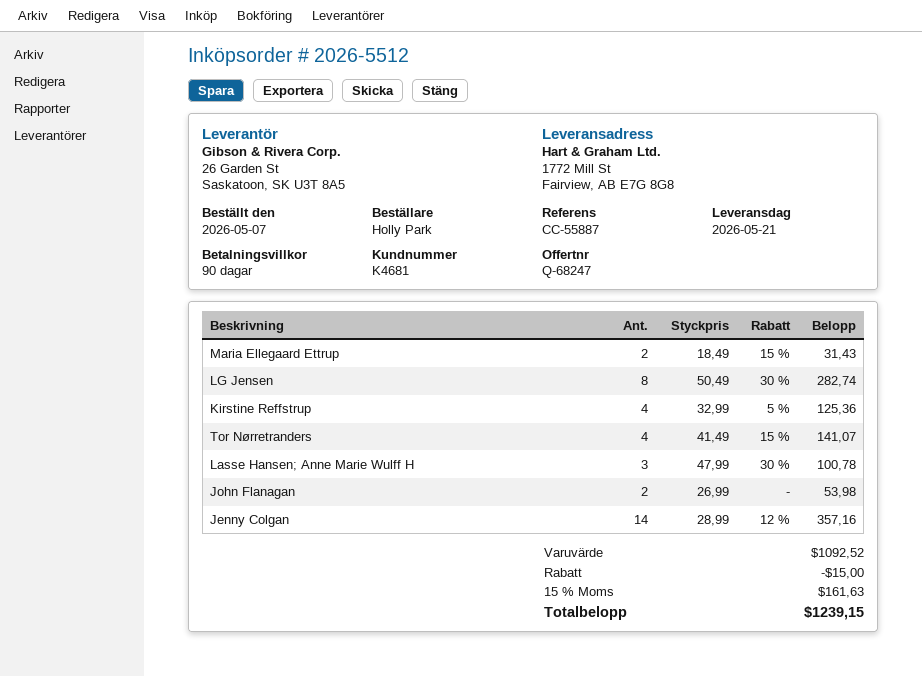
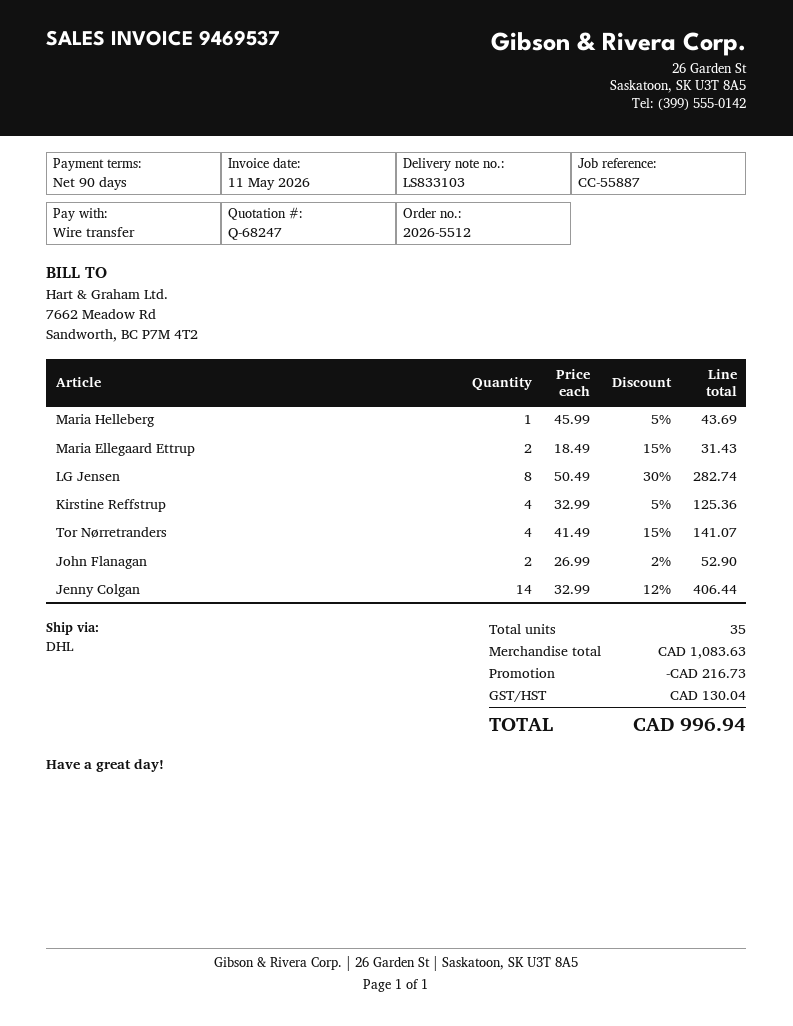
Lasse Hansen; Anne Marie Wulff H: 3 x 47.99 - 30% = 100.78 -> none
John Flanagan: 2 x 26.99 = 53.98 -> 2 x 26.99 - 2% = 52.90
Jenny Colgan: 14 x 28.99 - 12% = 357.16 -> 14 x 32.99 - 12% = 406.44
Maria Helleberg: none -> 1 x 45.99 - 5% = 43.69
subtotal: 1092.52 -> 1083.63
discount: 15.00 -> 216.73
tax: 161.63 -> 130.04
total: 1239.15 -> 996.94

